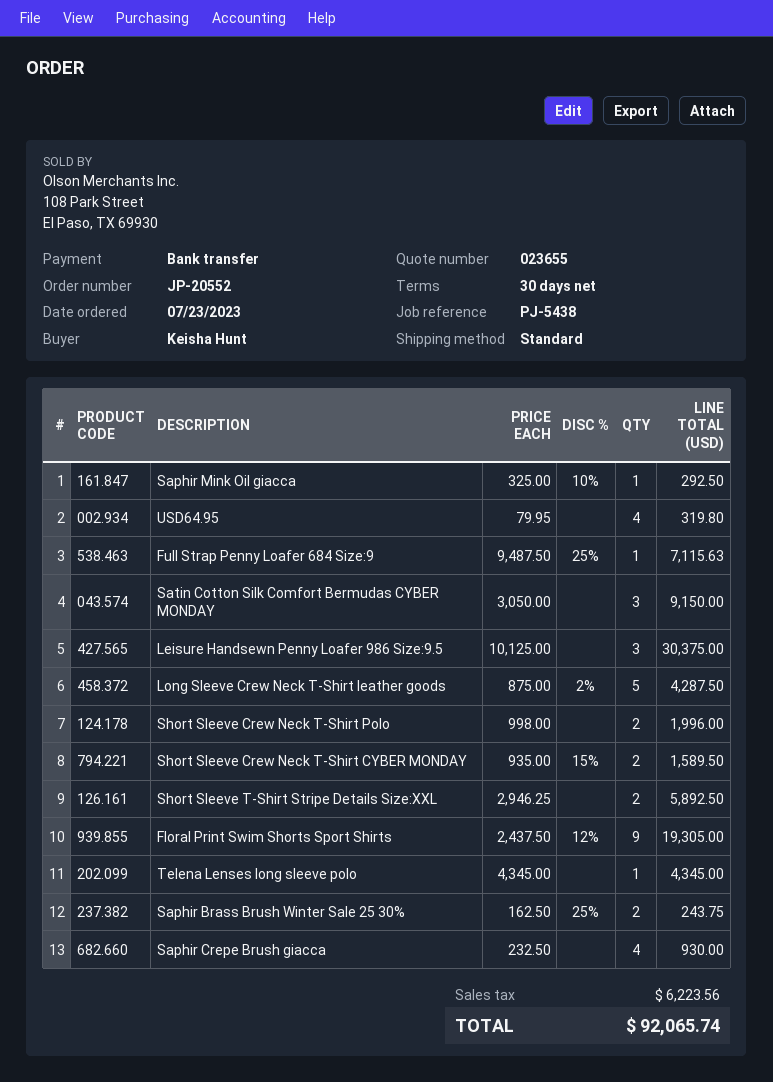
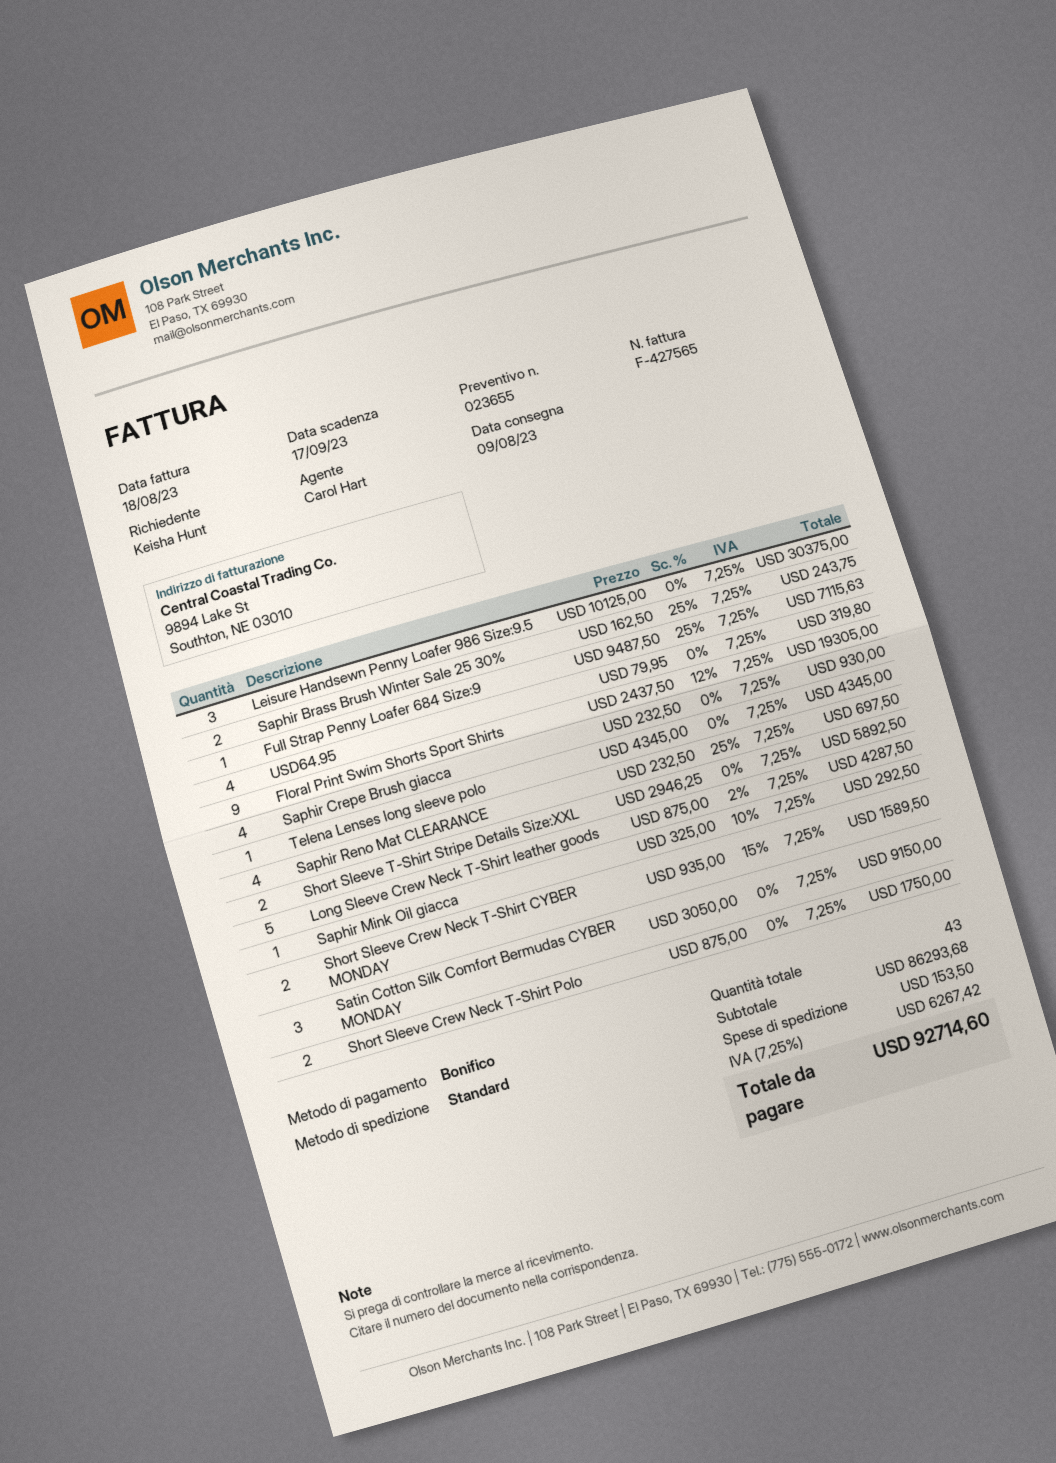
Short Sleeve Crew Neck T-Shirt Polo: 2 x 998.00 = 1996.00 -> 2 x 875.00 = 1750.00
Saphir Reno Mat CLEARANCE: none -> 4 x 232.50 - 25% = 697.50
shipping: none -> 153.50
tax: 6223.56 -> 6267.42
total: 92065.74 -> 92714.60

